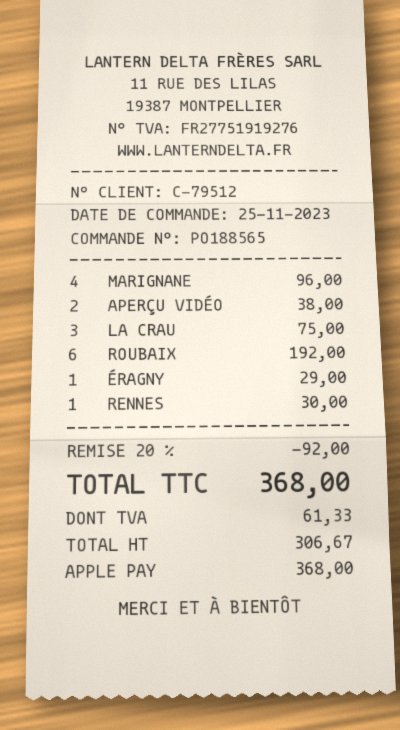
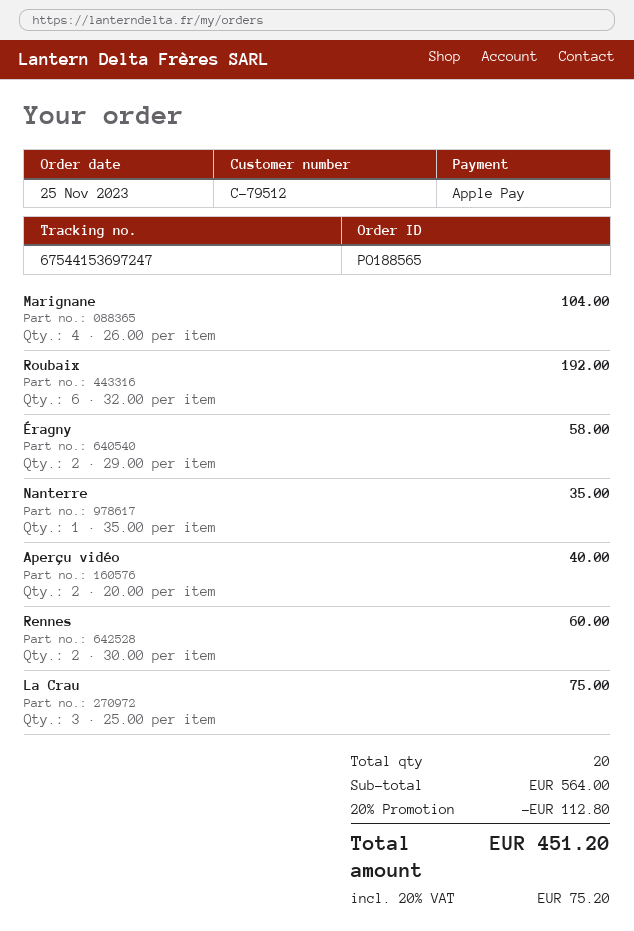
MARIGNANE: 4 for 96.00 -> 4 for 104.00
APERÇU VIDÉO: 2 for 38.00 -> 2 for 40.00
ÉRAGNY: 1 for 29.00 -> 2 for 58.00
RENNES: 1 for 30.00 -> 2 for 60.00
Nanterre: none -> 1 for 35.00
discount: 20% = 92.00 -> 20% = 112.80
tax: 61.33 -> 75.20
total: 368.00 -> 451.20

